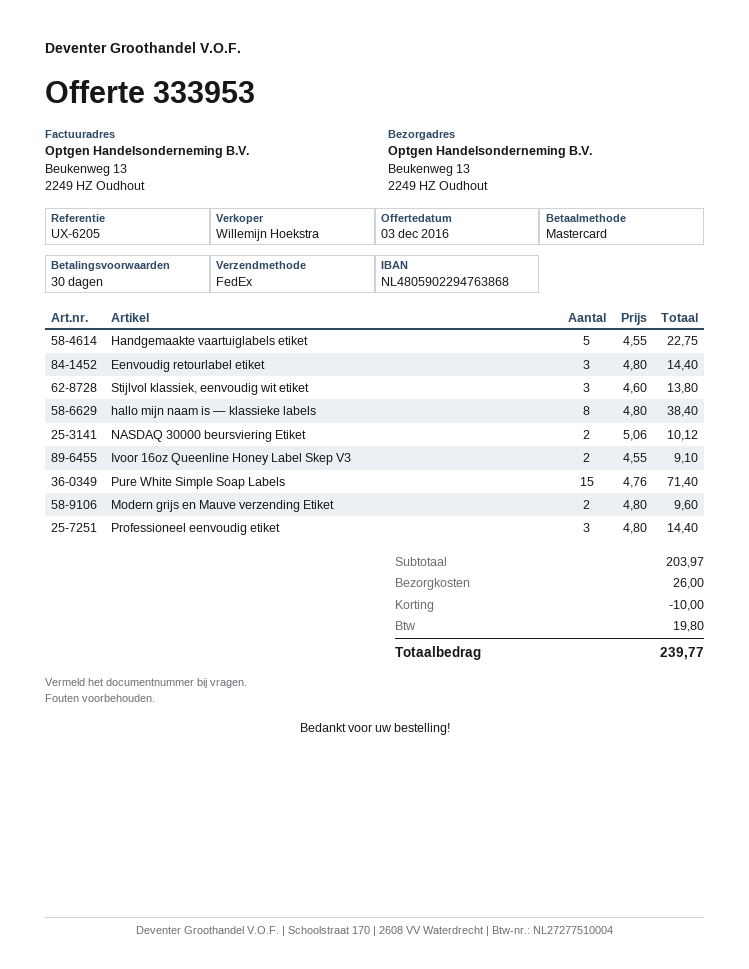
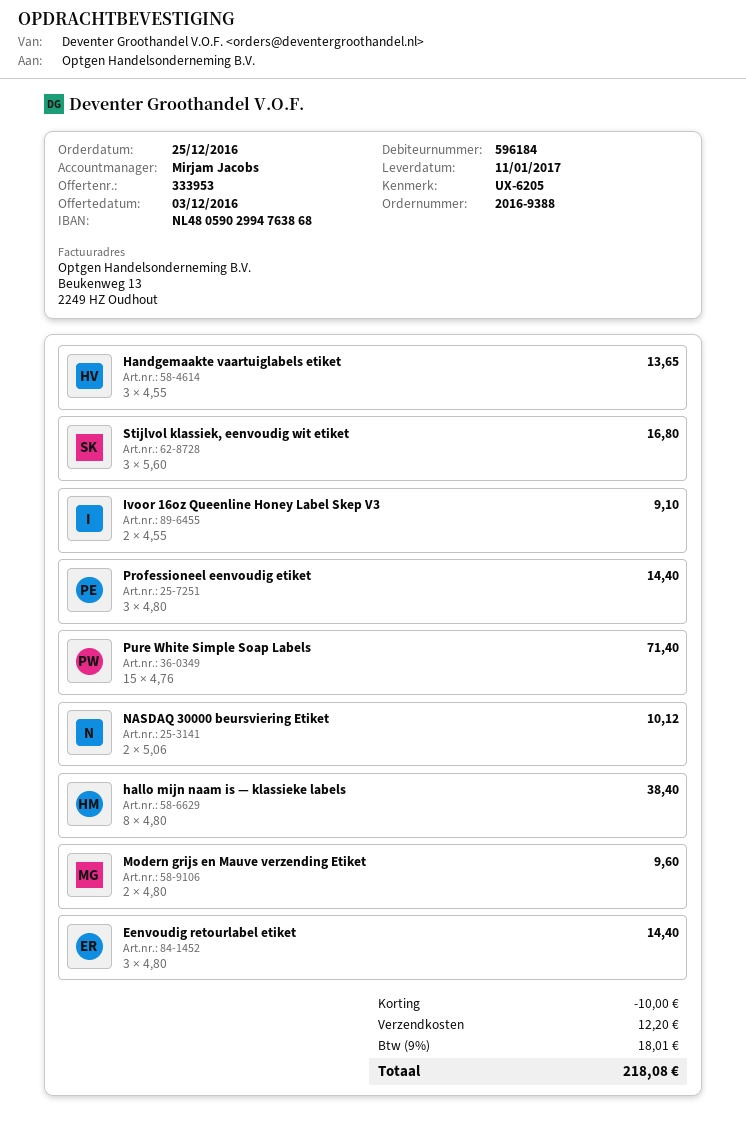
sales rep: Willemijn Hoekstra -> Mirjam Jacobs
bank account: NL4805902294763868 -> NL4805902994763868
Handgemaakte vaartuiglabels etiket: 5 x 4.55 = 22.75 -> 3 x 4.55 = 13.65
Stijlvol klassiek, eenvoudig wit etiket: 3 x 4.60 = 13.80 -> 3 x 5.60 = 16.80
shipping: 26.00 -> 12.20
tax: 19.80 -> 18.01
total: 239.77 -> 218.08

